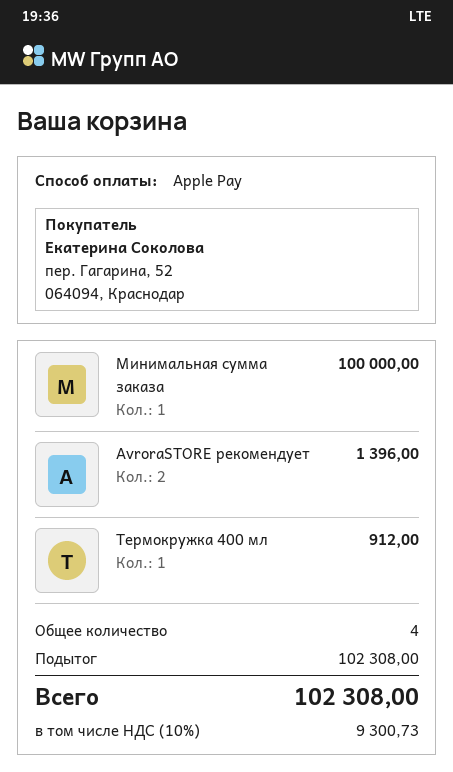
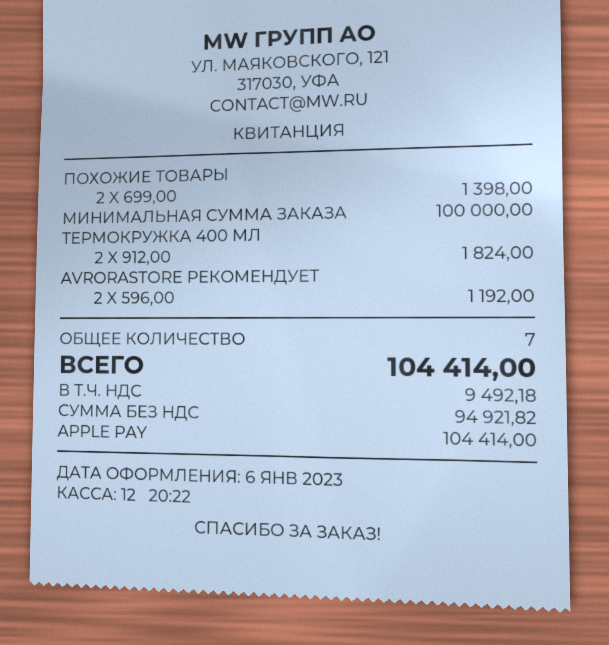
AvroraSTORE рекомендует: 2 for 1396.00 -> 2 for 1192.00
Термокружка 400 мл: 1 for 912.00 -> 2 for 1824.00
ПОХОЖИЕ ТОВАРЫ: none -> 2 for 1398.00
total quantity: 4 -> 7
tax: 9300.73 -> 9492.18
total: 102308.00 -> 104414.00

